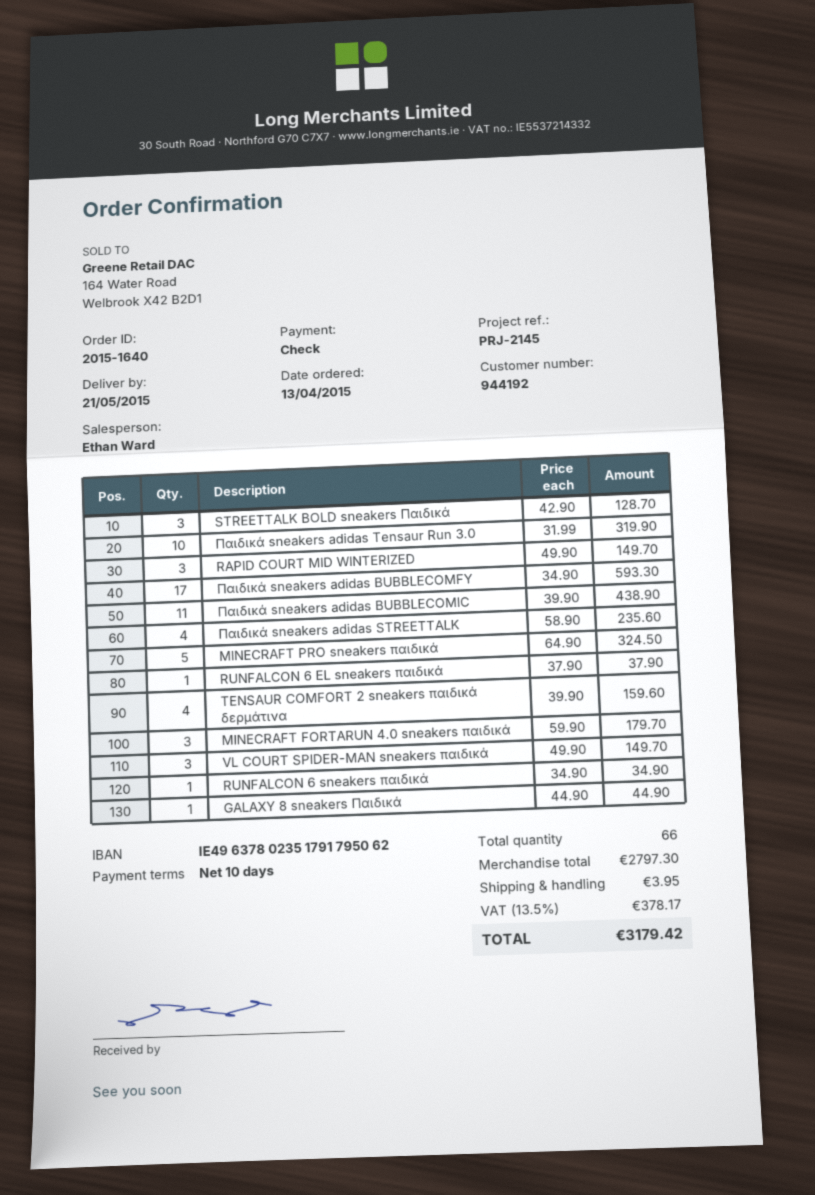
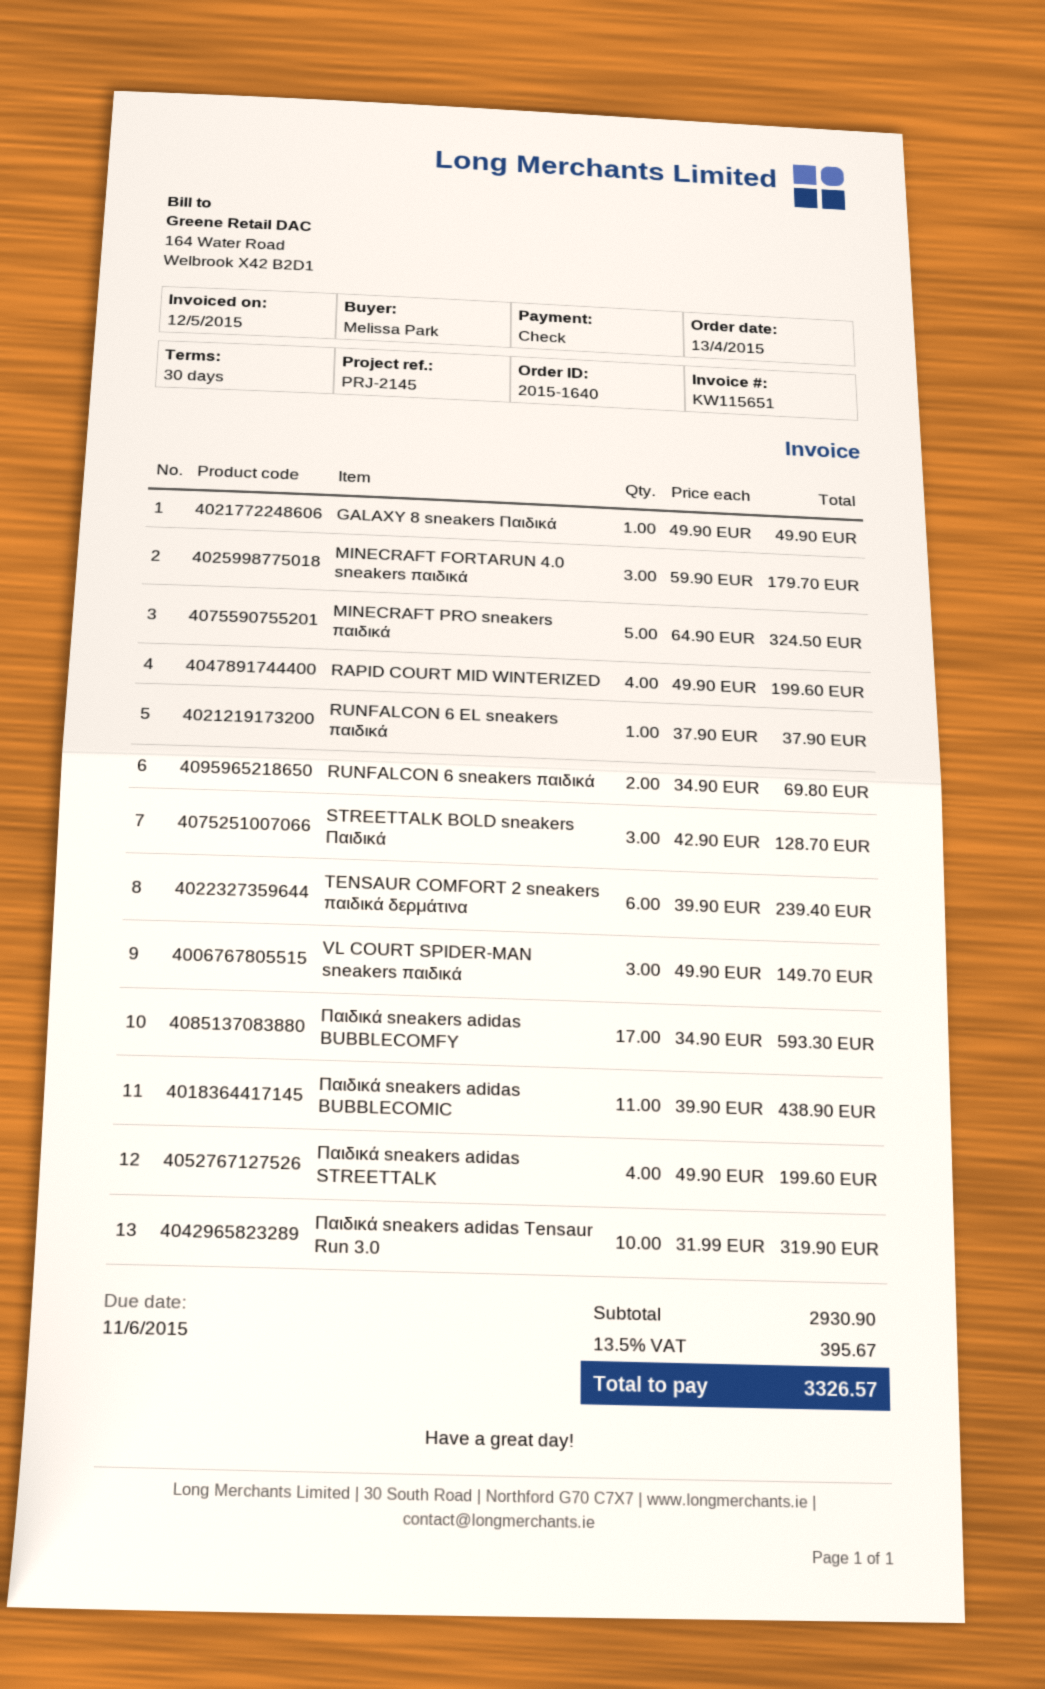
payment terms: 10 days -> 30 days
RAPID COURT MID WINTERIZED: 3 x 49.90 = 149.70 -> 4 x 49.90 = 199.60
Παιδικά sneakers adidas STREETTALK: 4 x 58.90 = 235.60 -> 4 x 49.90 = 199.60
TENSAUR COMFORT 2 sneakers παιδικά δερμάτινα: 4 x 39.90 = 159.60 -> 6 x 39.90 = 239.40
RUNFALCON 6 sneakers παιδικά: 1 x 34.90 = 34.90 -> 2 x 34.90 = 69.80
GALAXY 8 sneakers Παιδικά: 1 x 44.90 = 44.90 -> 1 x 49.90 = 49.90
subtotal: 2797.30 -> 2930.90
shipping: 3.95 -> none
tax: 13.5% = 378.17 -> 13.5% = 395.67
total: 3179.42 -> 3326.57

